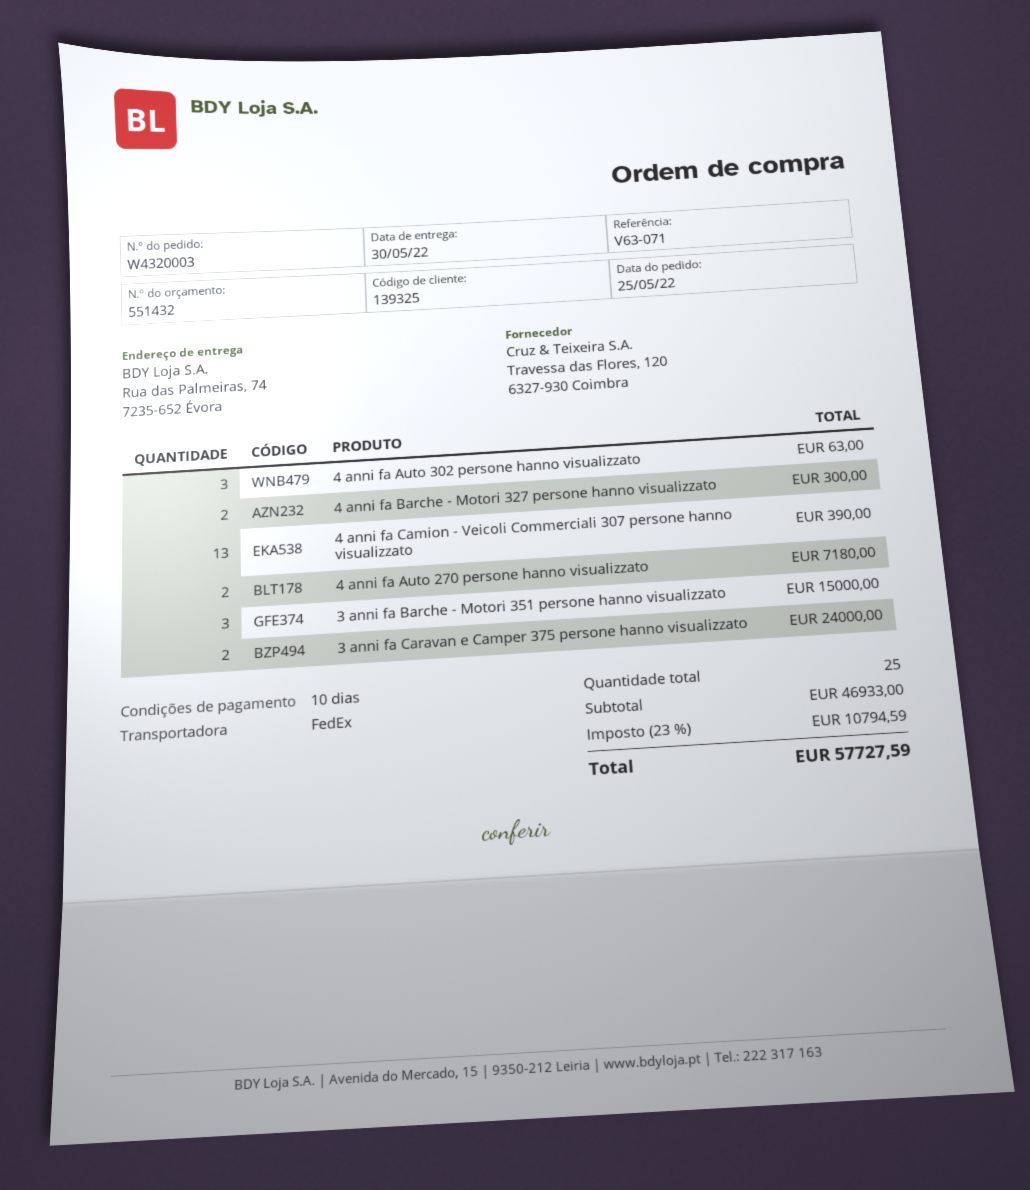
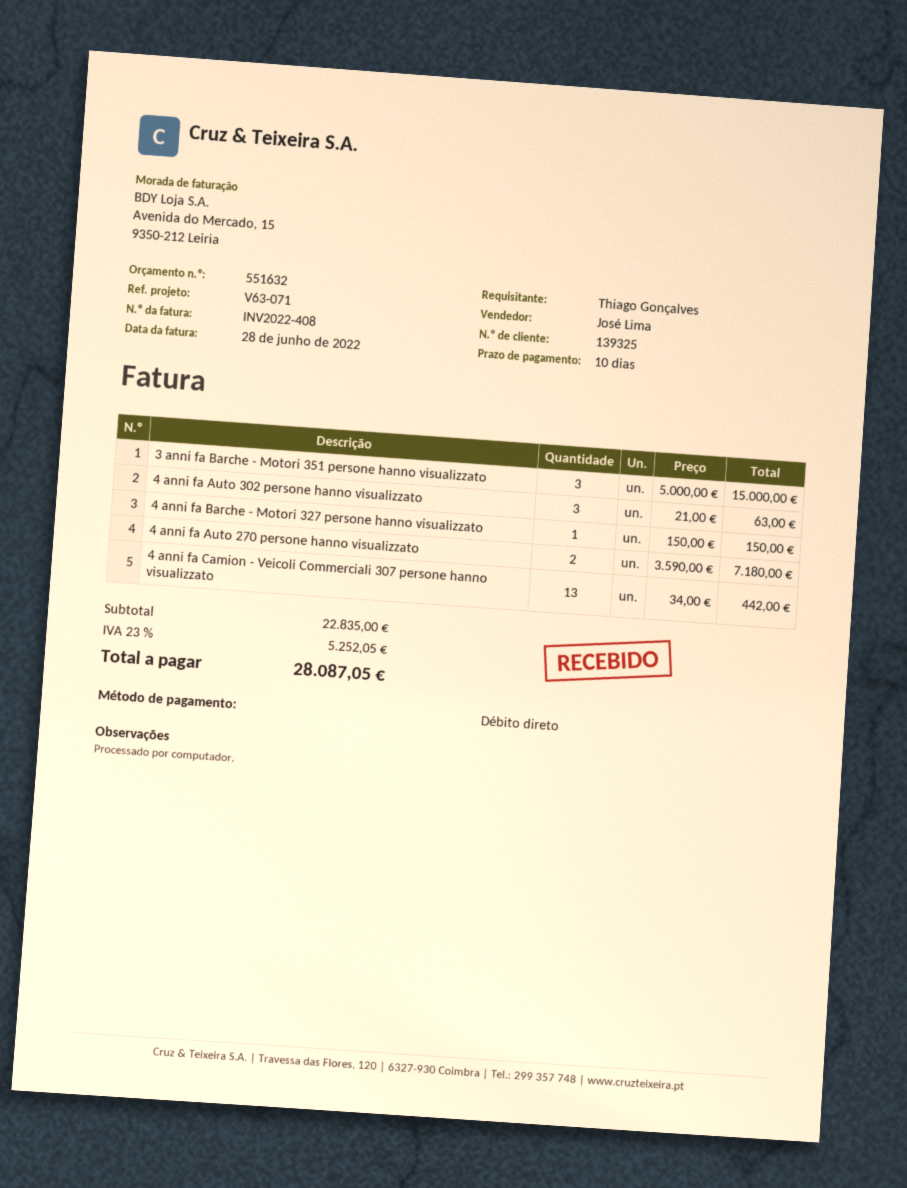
quote number: 551432 -> 551632
4 anni fa Barche - Motori 327 persone hanno visualizzato: 2 for 300.00 -> 1 for 150.00
4 anni fa Camion - Veicoli Commerciali 307 persone hanno visualizzato: 13 for 390.00 -> 13 for 442.00
3 anni fa Caravan e Camper 375 persone hanno visualizzato: 2 for 24000.00 -> none
subtotal: 46933.00 -> 22835.00
tax: 23% = 10794.59 -> 23% = 5252.05
total: 57727.59 -> 28087.05

